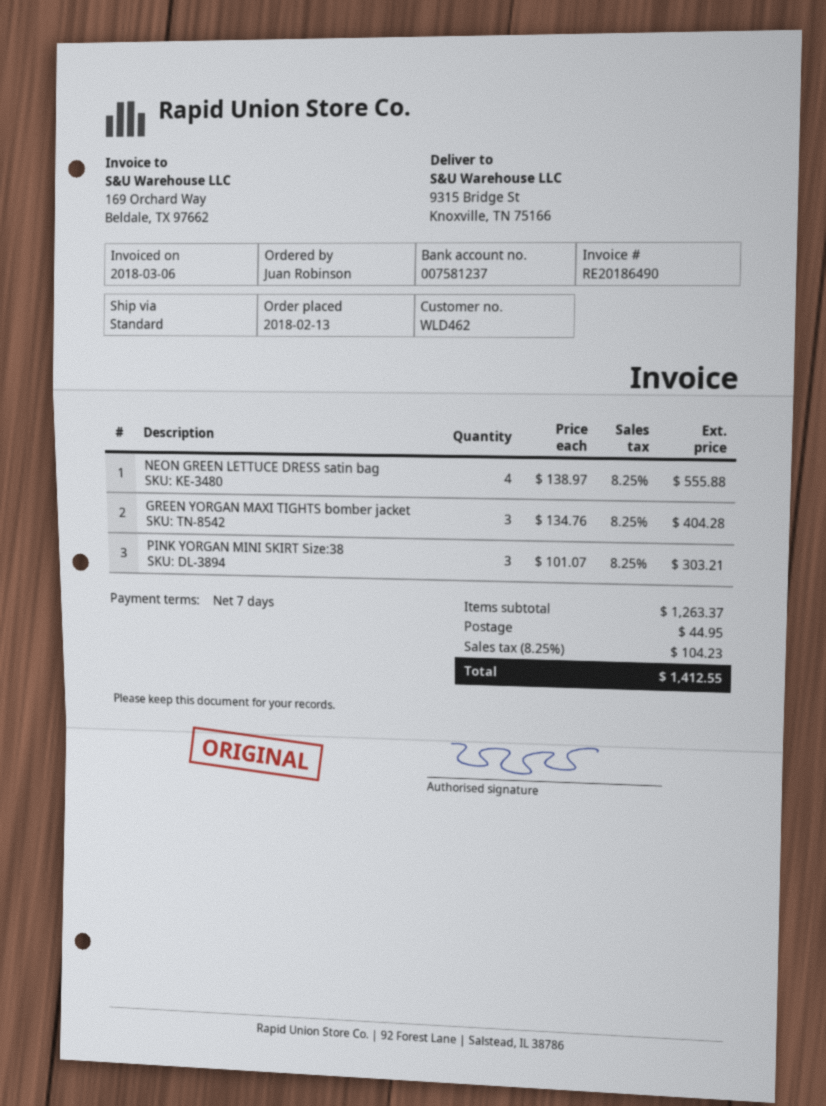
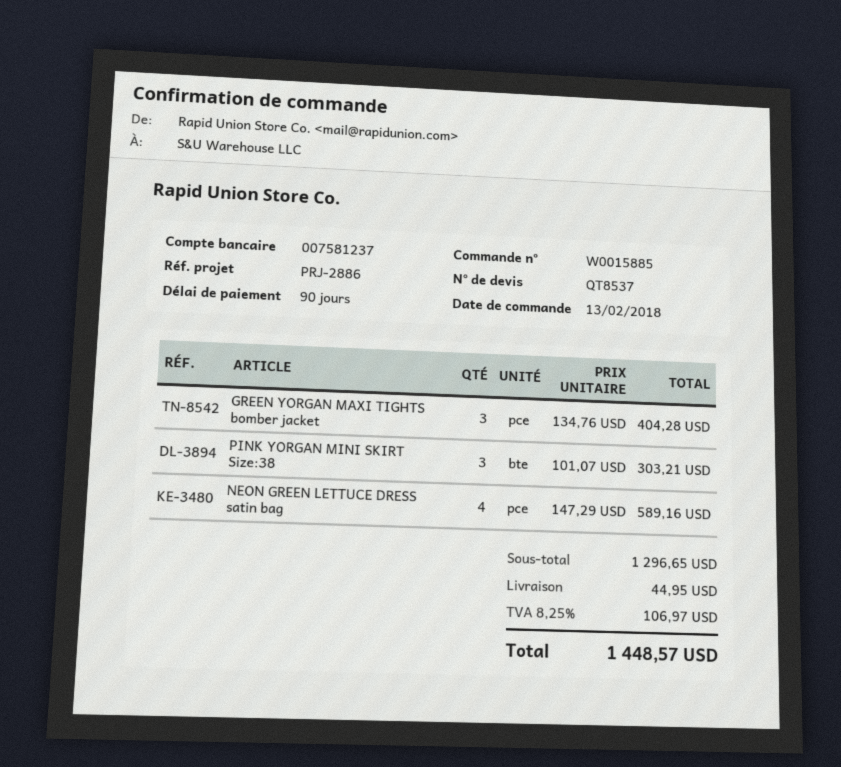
payment terms: 7 days -> 90 days
NEON GREEN LETTUCE DRESS satin bag: 4 x 138.97 = 555.88 -> 4 x 147.29 = 589.16
subtotal: 1263.37 -> 1296.65
tax: 8.25% = 104.23 -> 8.25% = 106.97
total: 1412.55 -> 1448.57

